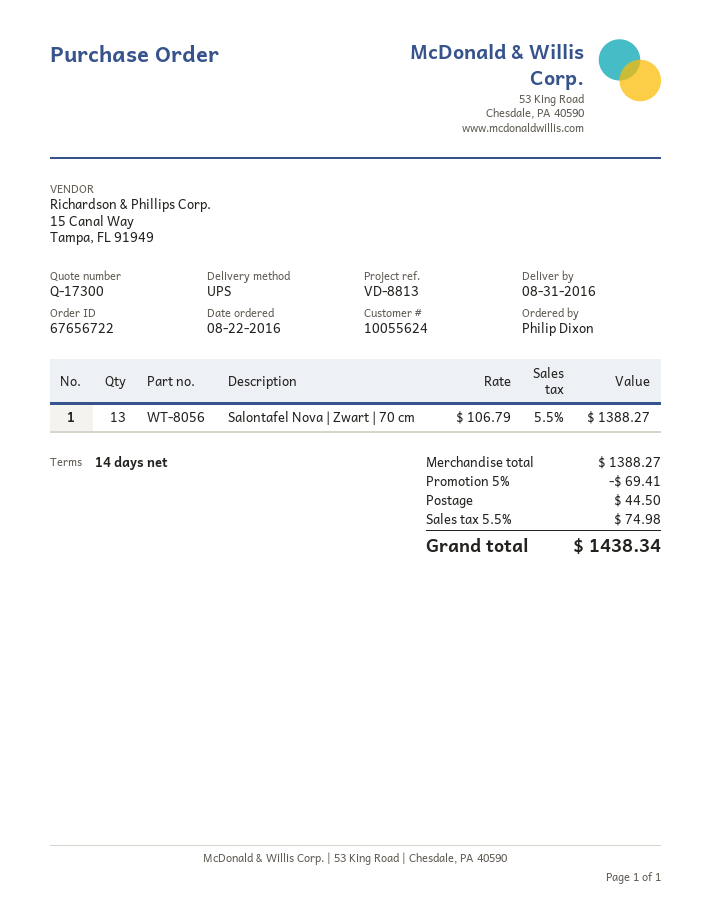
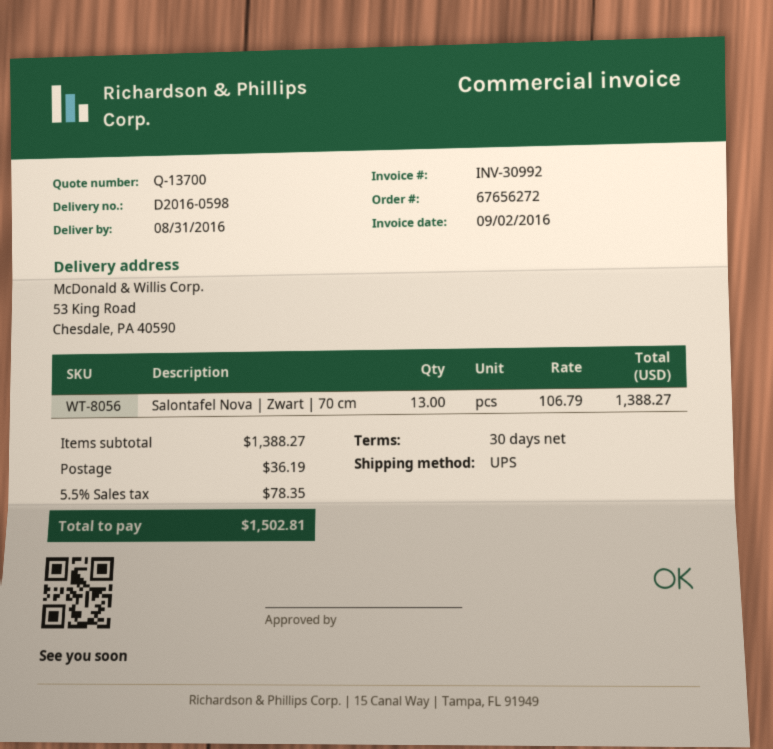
quote number: Q-17300 -> Q-13700
order number: 67656722 -> 67656272
payment terms: 14 days -> 30 days
discount: 5% = 69.41 -> none
shipping: 44.50 -> 36.19
tax: 5.5% = 74.98 -> 5.5% = 78.35
total: 1438.34 -> 1502.81

